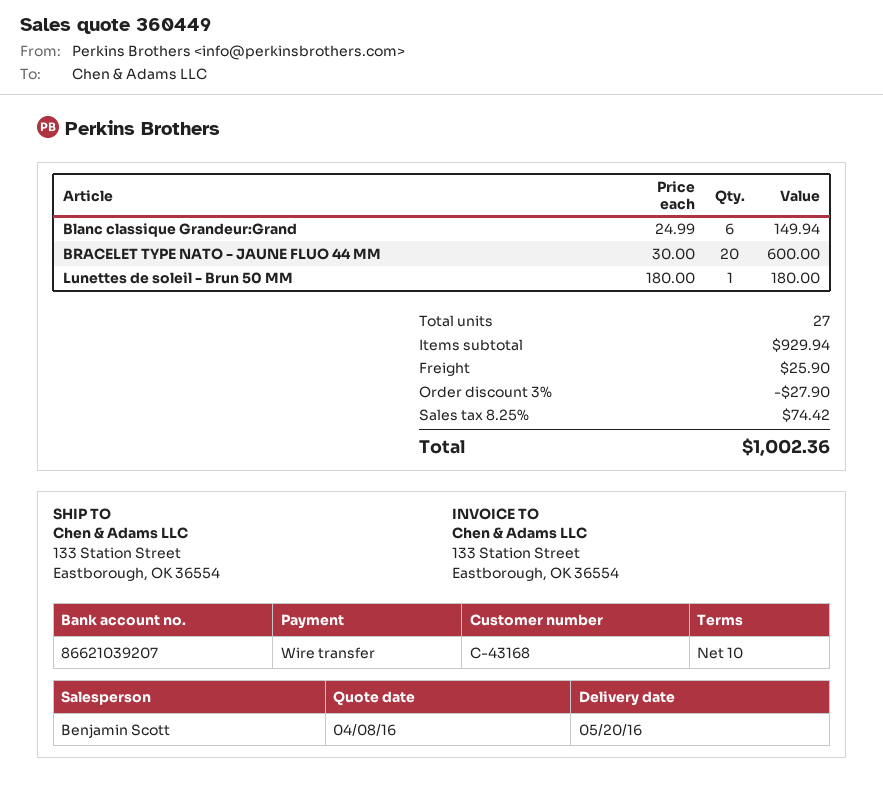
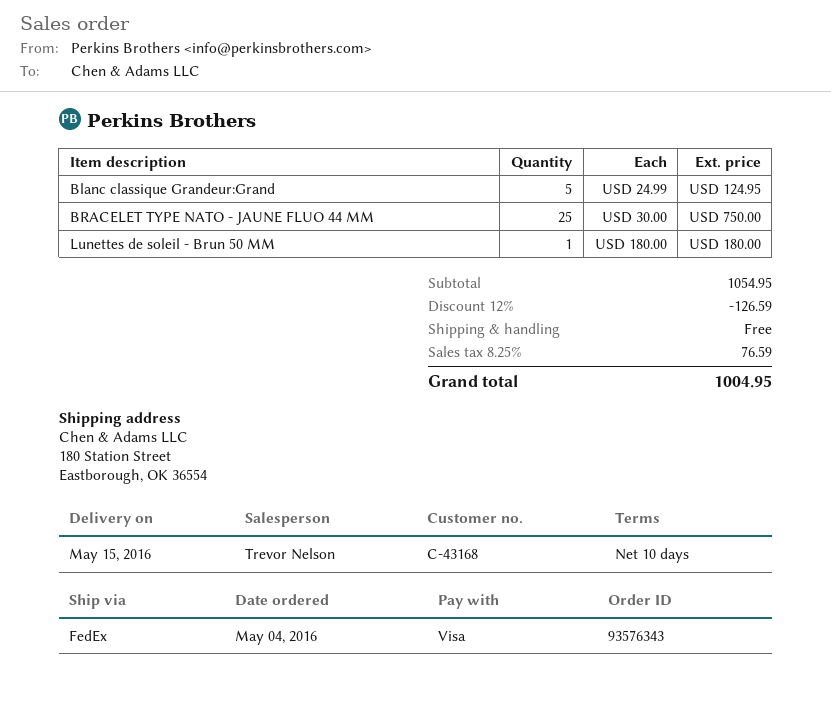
delivery date: 2016-05-20 -> 2016-05-15
sales rep: Benjamin Scott -> Trevor Nelson
payment method: bank transfer -> Visa
ship to: 133 Station Street, Eastborough, OK 36554 -> 180 Station Street, Eastborough, OK 36554
Blanc classique Grandeur:Grand: 6 x 24.99 = 149.94 -> 5 x 24.99 = 124.95
BRACELET TYPE NATO - JAUNE FLUO 44 MM: 20 x 30.00 = 600.00 -> 25 x 30.00 = 750.00
subtotal: 929.94 -> 1054.95
discount: 3% = 27.90 -> 12% = 126.59
shipping: 25.90 -> 0.00
tax: 8.25% = 74.42 -> 8.25% = 76.59
total: 1002.36 -> 1004.95

